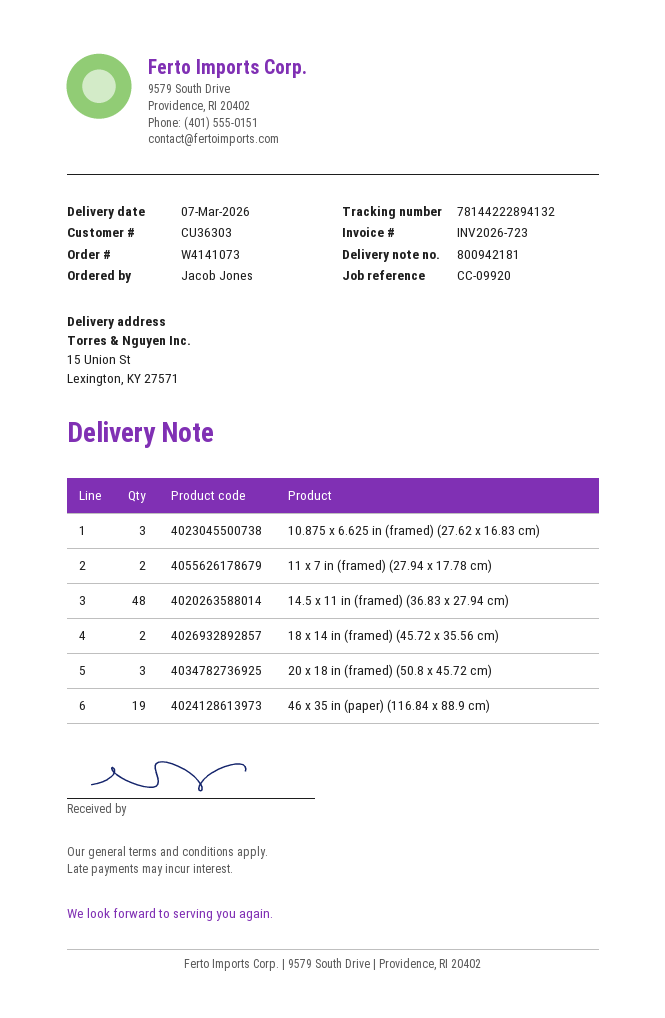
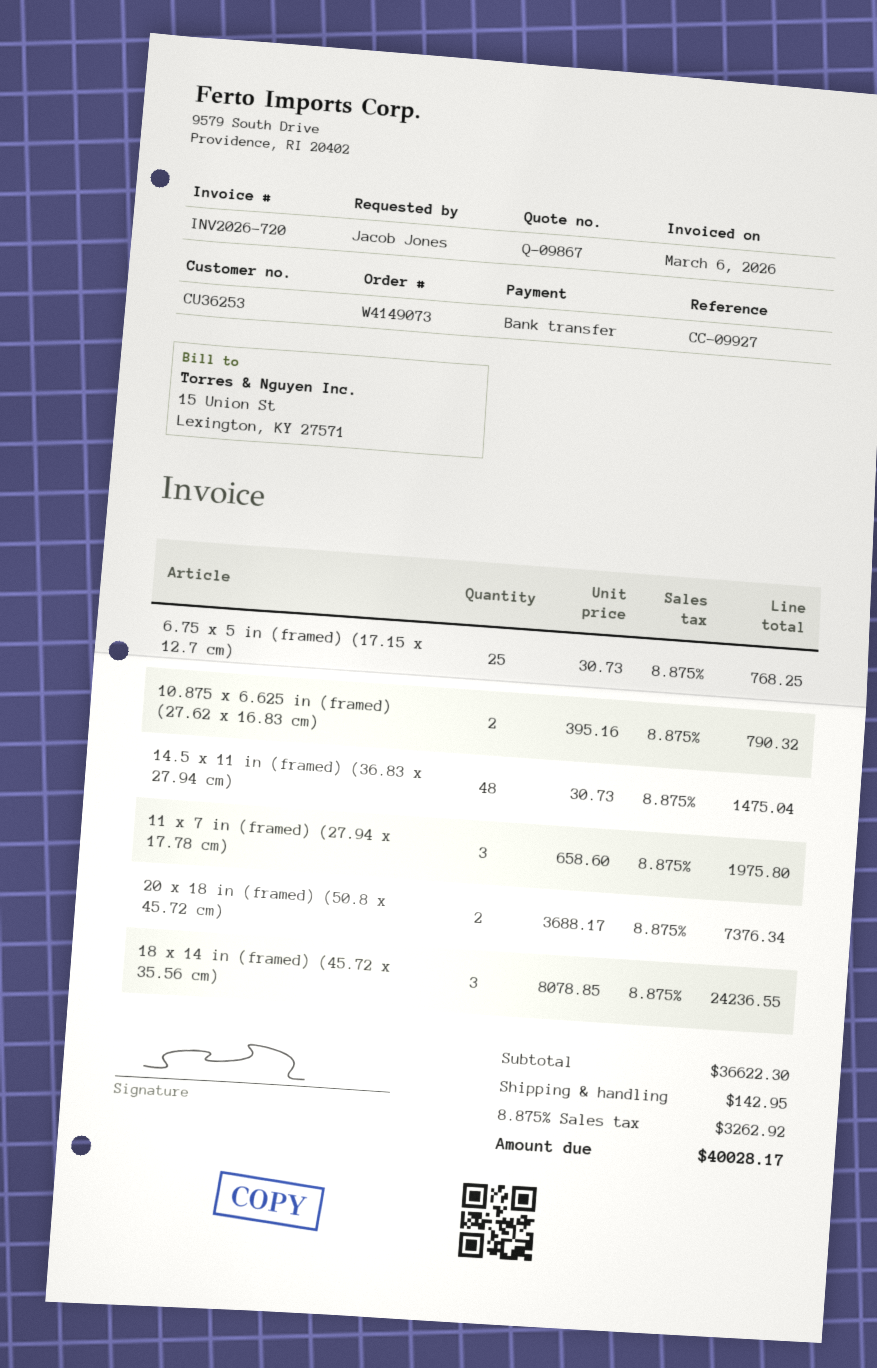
order number: W4141073 -> W4149073
invoice number: INV2026-723 -> INV2026-720
customer number: CU36303 -> CU36253
reference: CC-09920 -> CC-09927
10.875 x 6.625 in (framed) (27.62 x 16.83 cm): 3 -> 2
11 x 7 in (framed) (27.94 x 17.78 cm): 2 -> 3
18 x 14 in (framed) (45.72 x 35.56 cm): 2 -> 3
20 x 18 in (framed) (50.8 x 45.72 cm): 3 -> 2
46 x 35 in (paper) (116.84 x 88.9 cm): 19 -> none
6.75 x 5 in (framed) (17.15 x 12.7 cm): none -> 25

